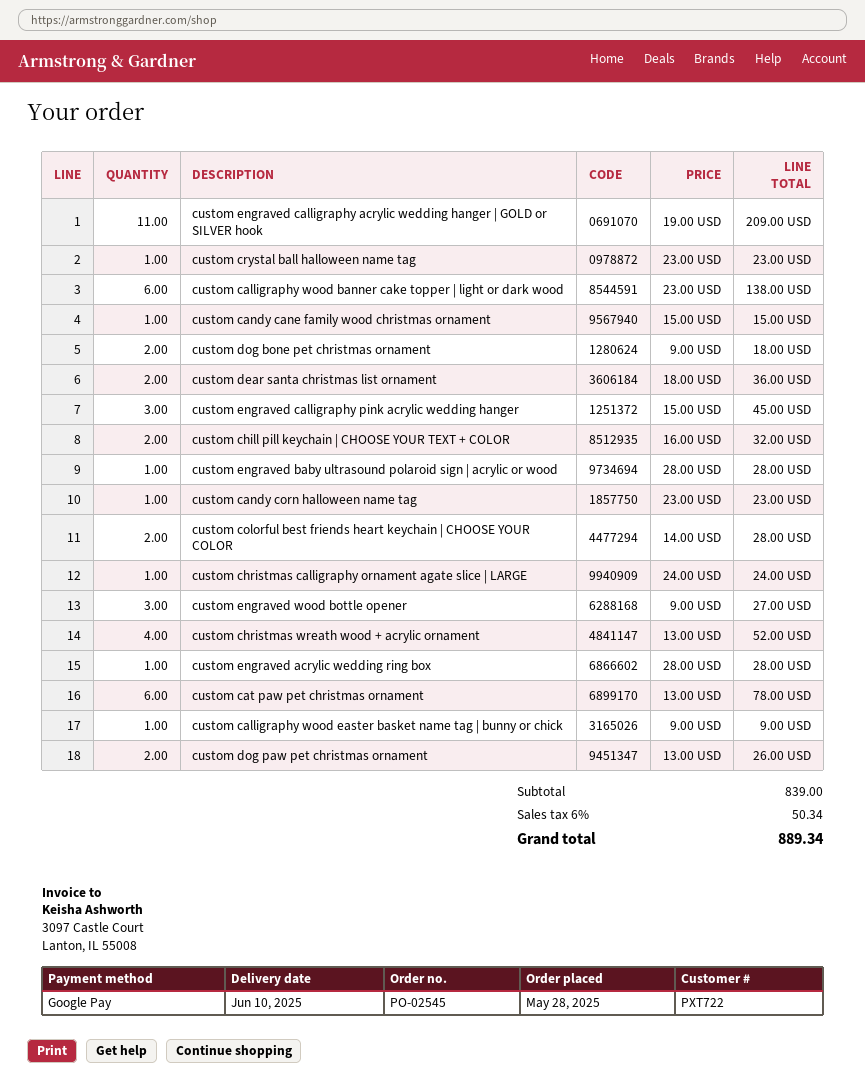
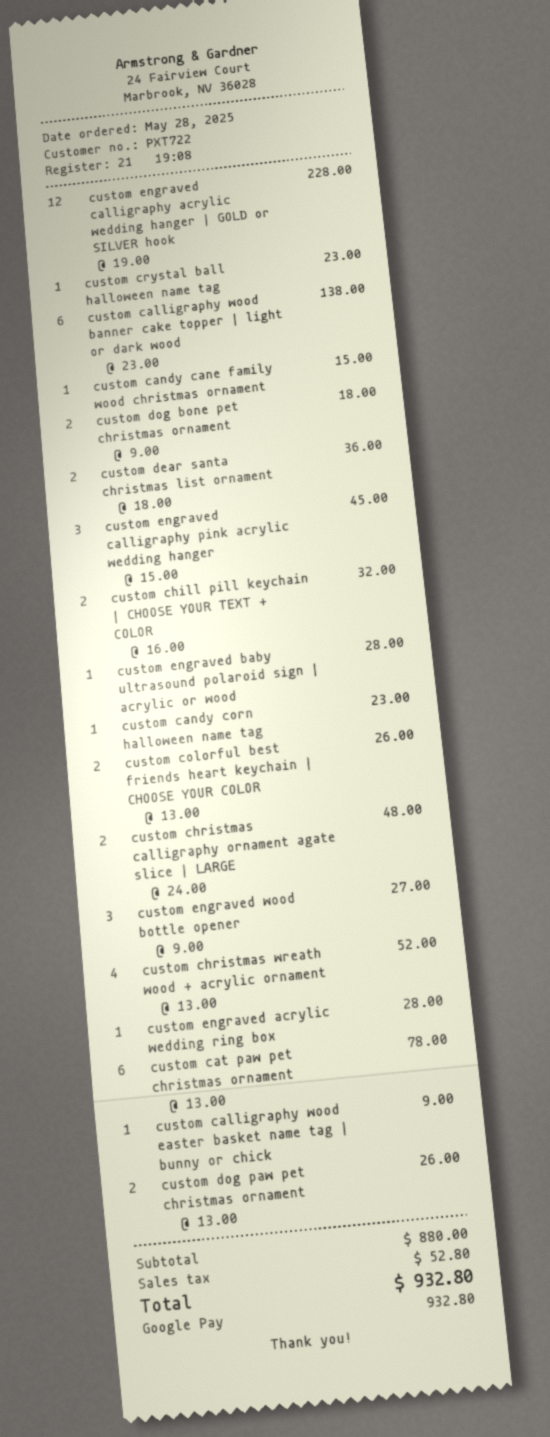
custom engraved calligraphy acrylic wedding hanger | GOLD or SILVER hook: 11 x 19.00 = 209.00 -> 12 x 19.00 = 228.00
custom colorful best friends heart keychain | CHOOSE YOUR COLOR: 2 x 14.00 = 28.00 -> 2 x 13.00 = 26.00
custom christmas calligraphy ornament agate slice | LARGE: 1 x 24.00 = 24.00 -> 2 x 24.00 = 48.00
subtotal: 839.00 -> 880.00
tax: 50.34 -> 52.80
total: 889.34 -> 932.80

